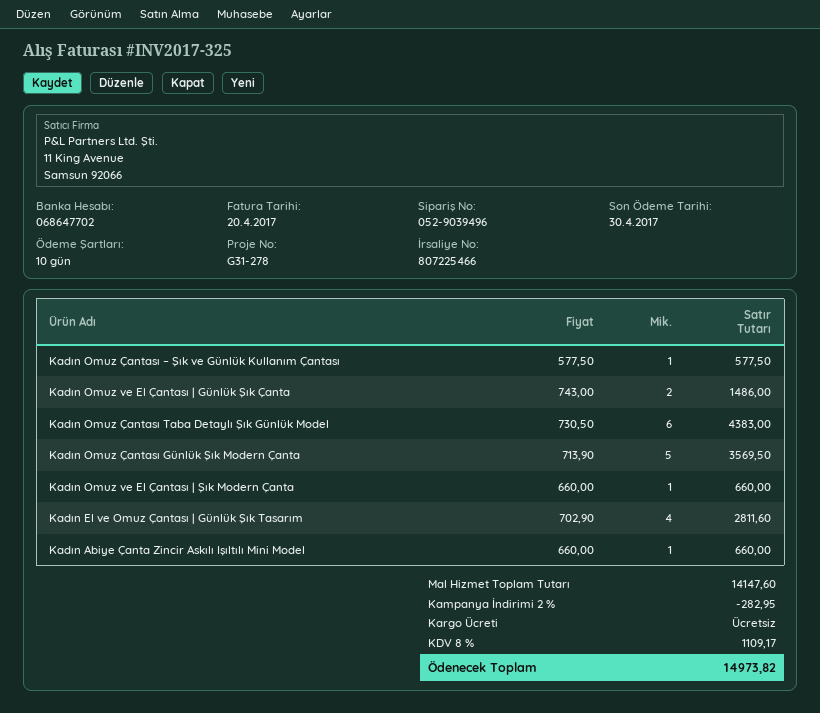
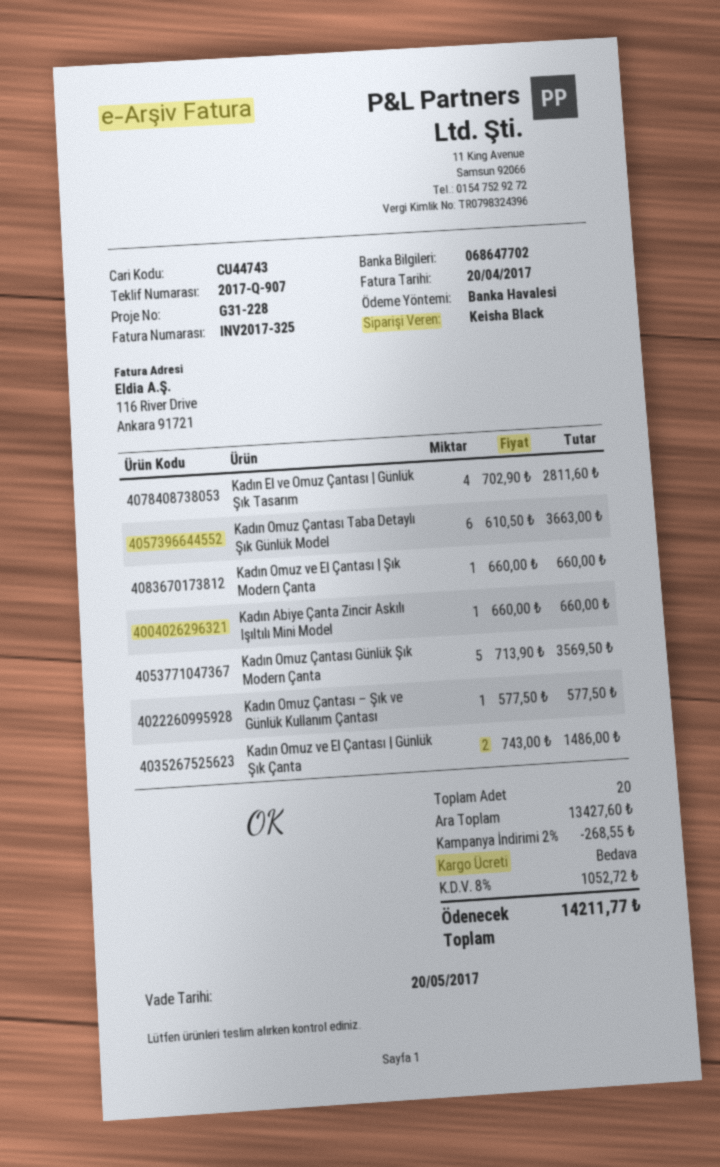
due date: 2017-04-30 -> 2017-05-20
reference: G31-278 -> G31-228
Kadın Omuz Çantası Taba Detaylı Şık Günlük Model: 6 x 730.50 = 4383.00 -> 6 x 610.50 = 3663.00
subtotal: 14147.60 -> 13427.60
discount: 2% = 282.95 -> 2% = 268.55
tax: 8% = 1109.17 -> 8% = 1052.72
total: 14973.82 -> 14211.77

